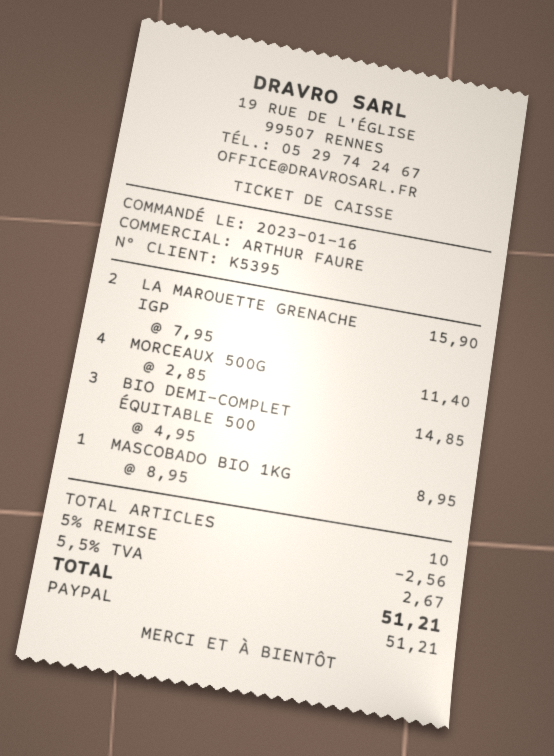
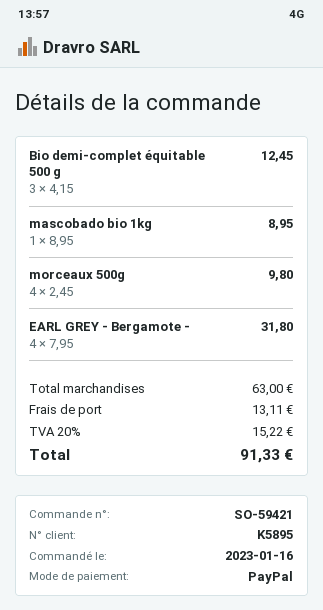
customer number: K5395 -> K5895
LA MAROUETTE GRENACHE IGP: 2 x 7.95 = 15.90 -> none
MORCEAUX 500G: 4 x 2.85 = 11.40 -> 4 x 2.45 = 9.80
BIO DEMI-COMPLET ÉQUITABLE 500: 3 x 4.95 = 14.85 -> 3 x 4.15 = 12.45
EARL GREY - Bergamote -: none -> 4 x 7.95 = 31.80
discount: 5% = 2.56 -> none
shipping: none -> 13.11
tax: 5.5% = 2.67 -> 20% = 15.22
total: 51.21 -> 91.33

